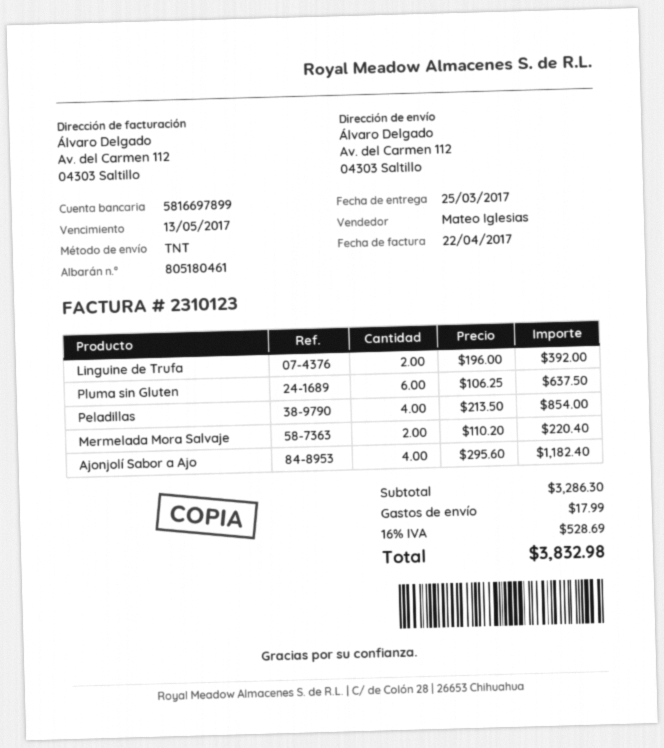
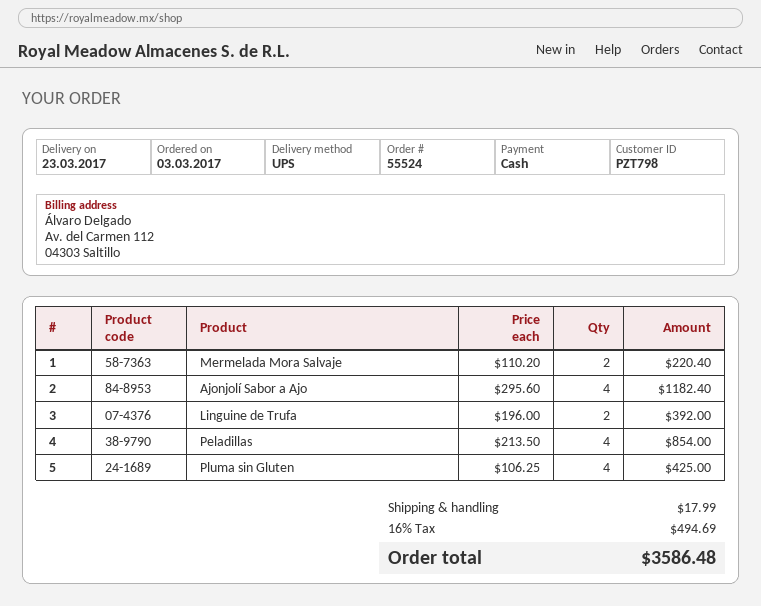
delivery date: 2017-03-25 -> 2017-03-23
shipping method: TNT -> UPS
Pluma sin Gluten: 6 x 106.25 = 637.50 -> 4 x 106.25 = 425.00
tax: 16% = 528.69 -> 16% = 494.69
total: 3832.98 -> 3586.48

